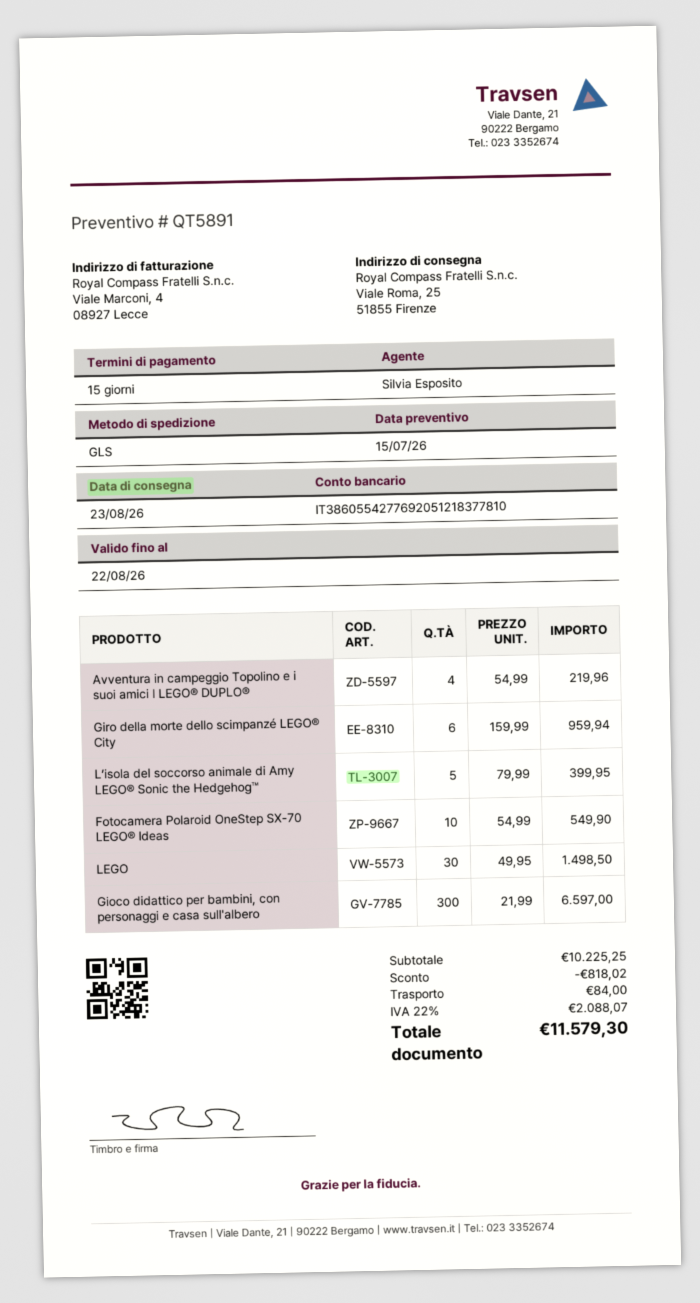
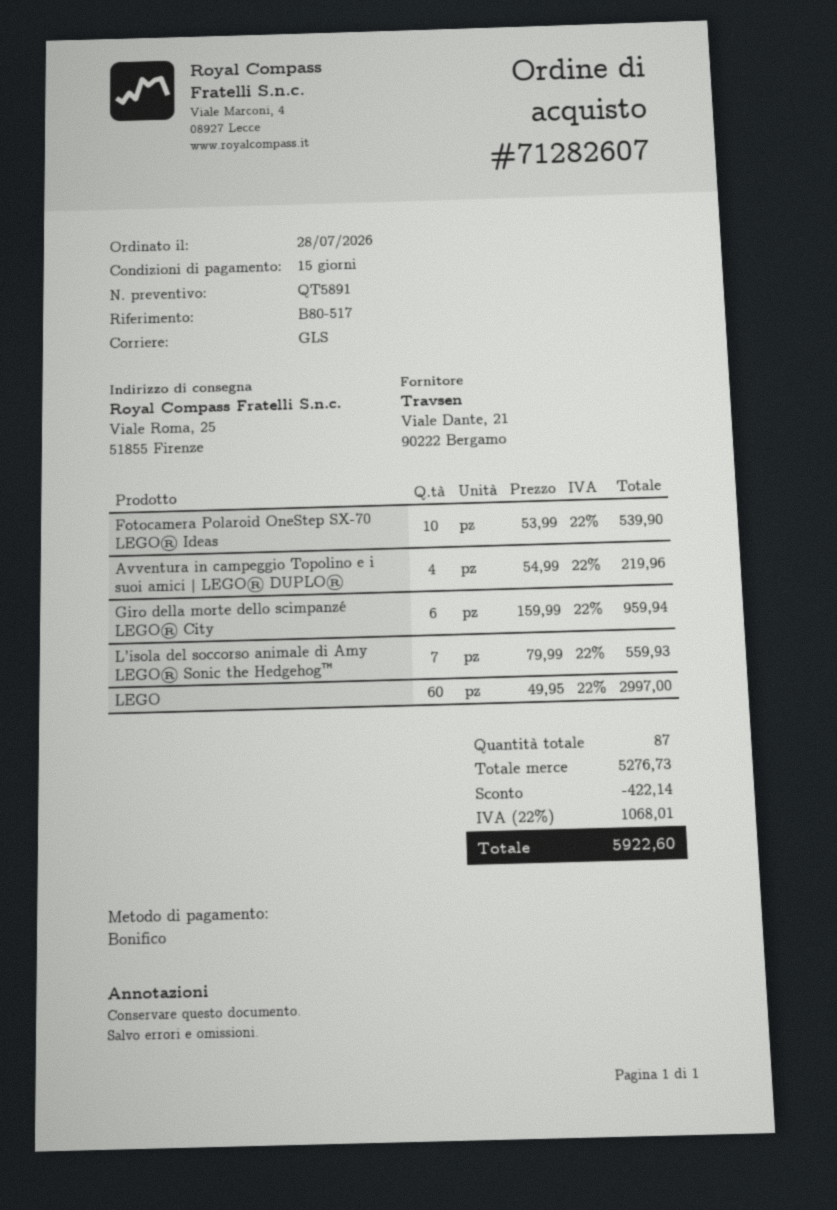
L’isola del soccorso animale di Amy LEGO® Sonic the Hedgehog™: 5 x 79.99 = 399.95 -> 7 x 79.99 = 559.93
Fotocamera Polaroid OneStep SX-70 LEGO® Ideas: 10 x 54.99 = 549.90 -> 10 x 53.99 = 539.90
LEGO: 30 x 49.95 = 1498.50 -> 60 x 49.95 = 2997.00
Gioco didattico per bambini, con personaggi e casa sull'albero: 300 x 21.99 = 6597.00 -> none
subtotal: 10225.25 -> 5276.73
discount: 818.02 -> 422.14
shipping: 84.00 -> none
tax: 22% = 2088.07 -> 22% = 1068.01
total: 11579.30 -> 5922.60

